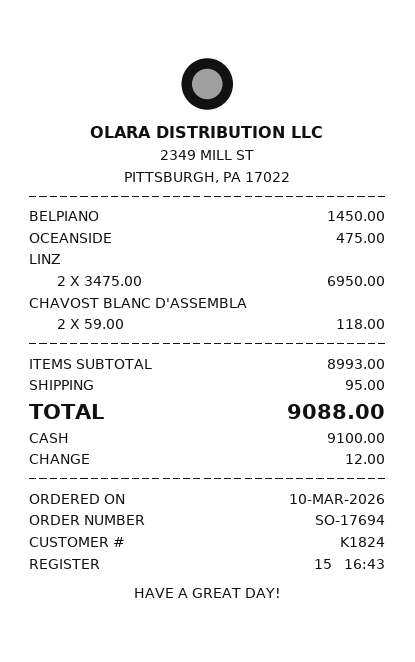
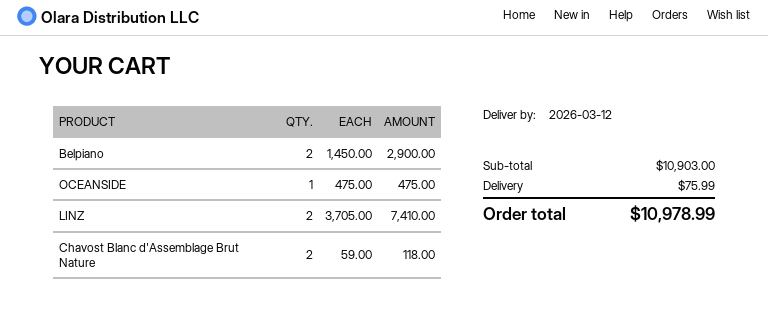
BELPIANO: 1 x 1450.00 = 1450.00 -> 2 x 1450.00 = 2900.00
LINZ: 2 x 3475.00 = 6950.00 -> 2 x 3705.00 = 7410.00
subtotal: 8993.00 -> 10903.00
shipping: 95.00 -> 75.99
total: 9088.00 -> 10978.99

